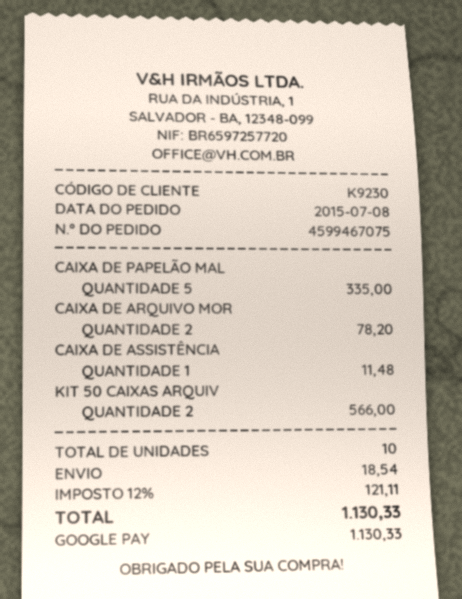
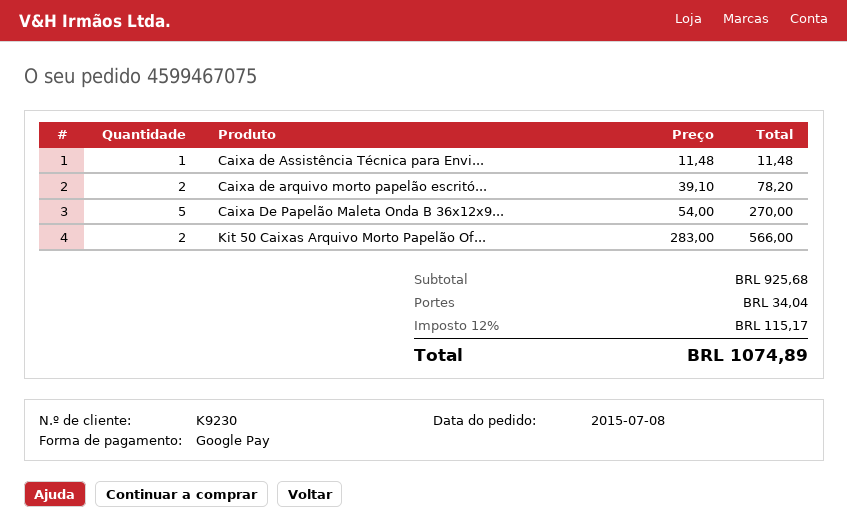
CAIXA DE PAPELÃO MAL: 5 for 335.00 -> 5 for 270.00
shipping: 18.54 -> 34.04
tax: 12% = 121.11 -> 12% = 115.17
total: 1130.33 -> 1074.89

